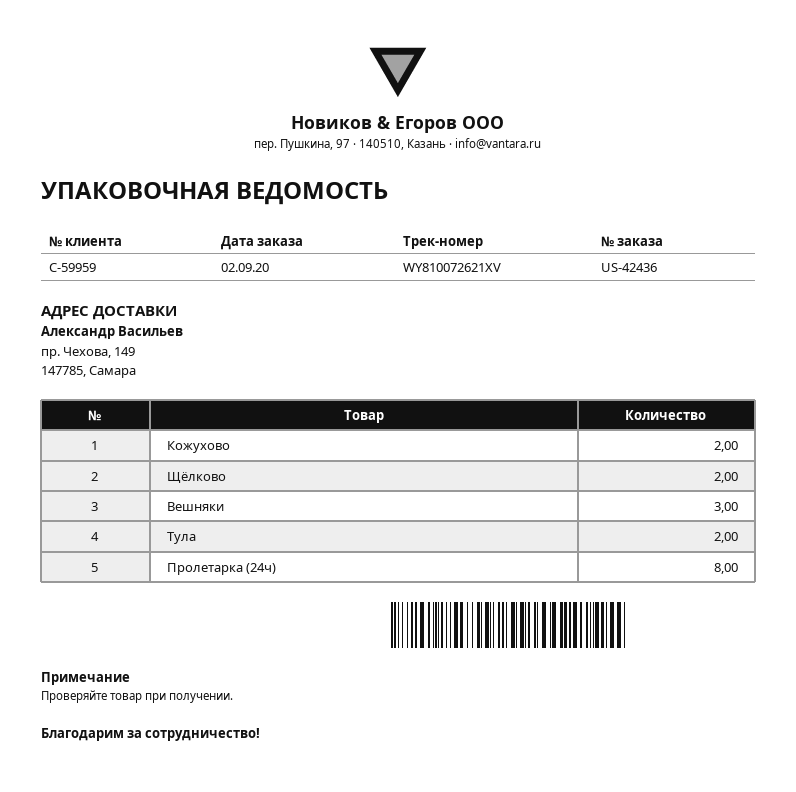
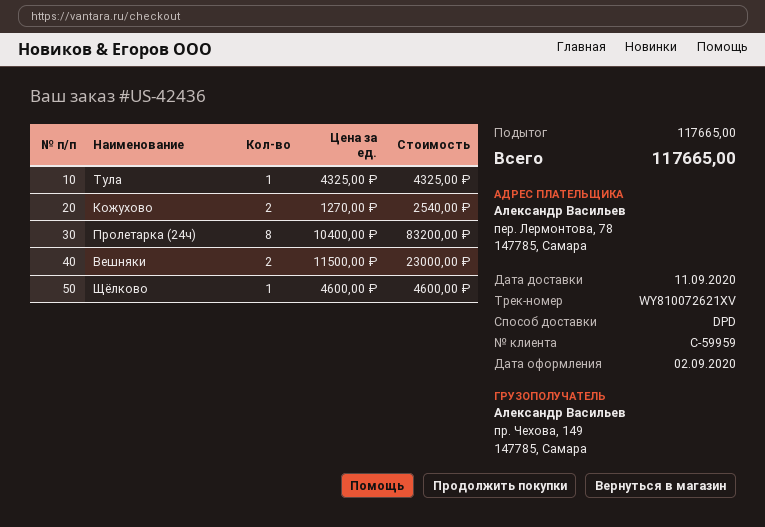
Щёлково: 2 -> 1
Вешняки: 3 -> 2
Тула: 2 -> 1

